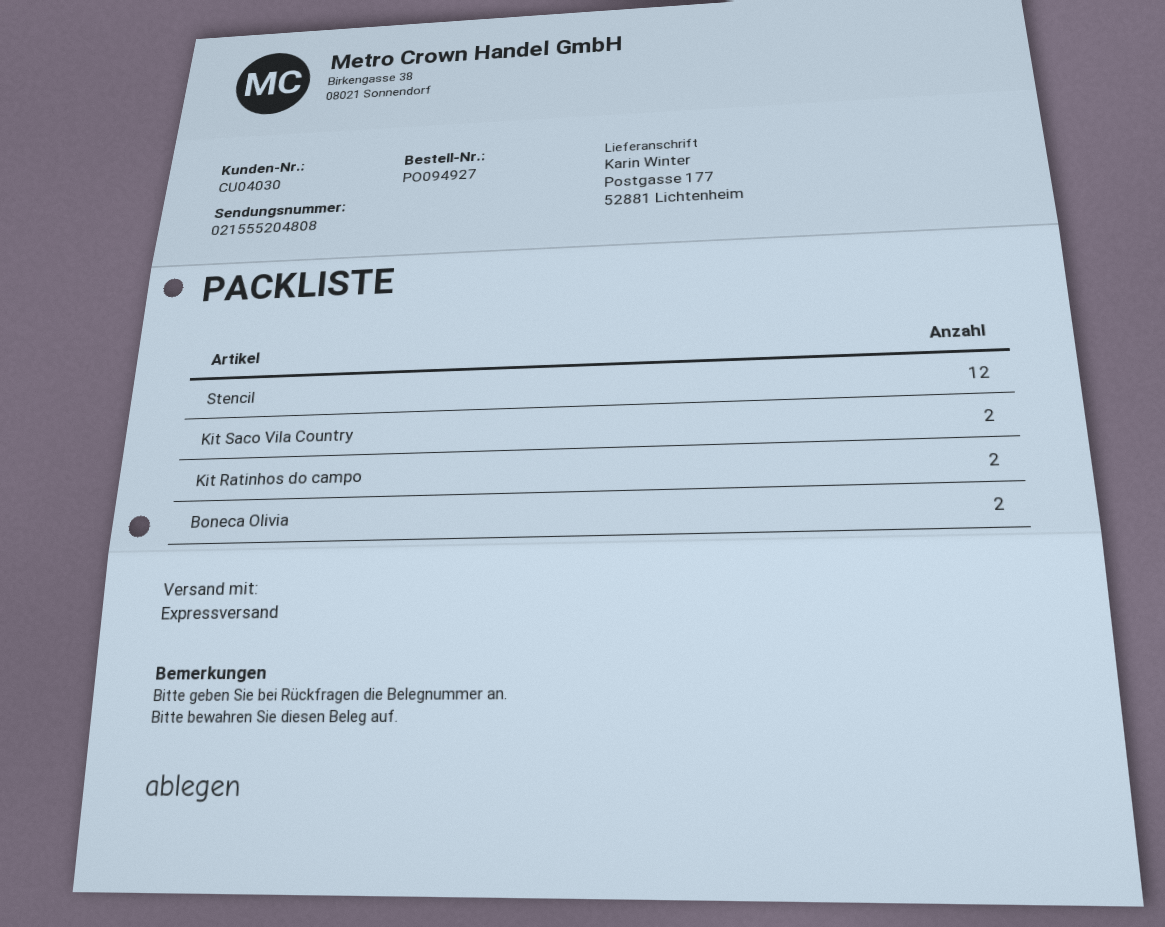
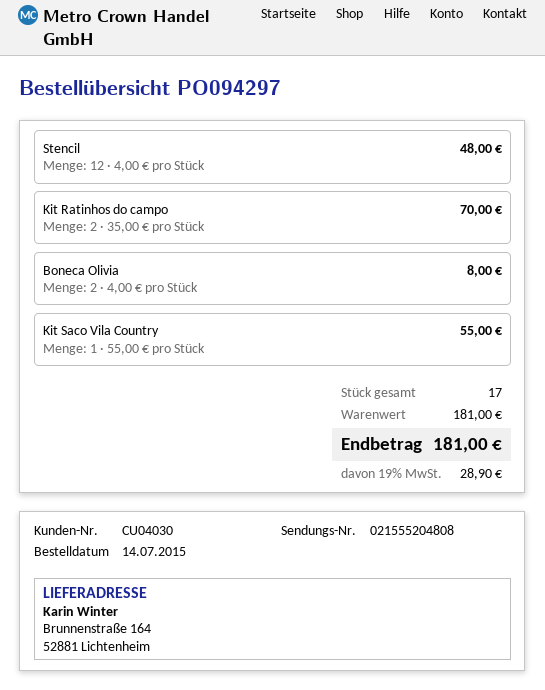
order number: PO094927 -> PO094297
ship to: Postgasse 177, 52881 Lichtenheim -> Brunnenstraße 164, 52881 Lichtenheim
Kit Saco Vila Country: 2 -> 1

